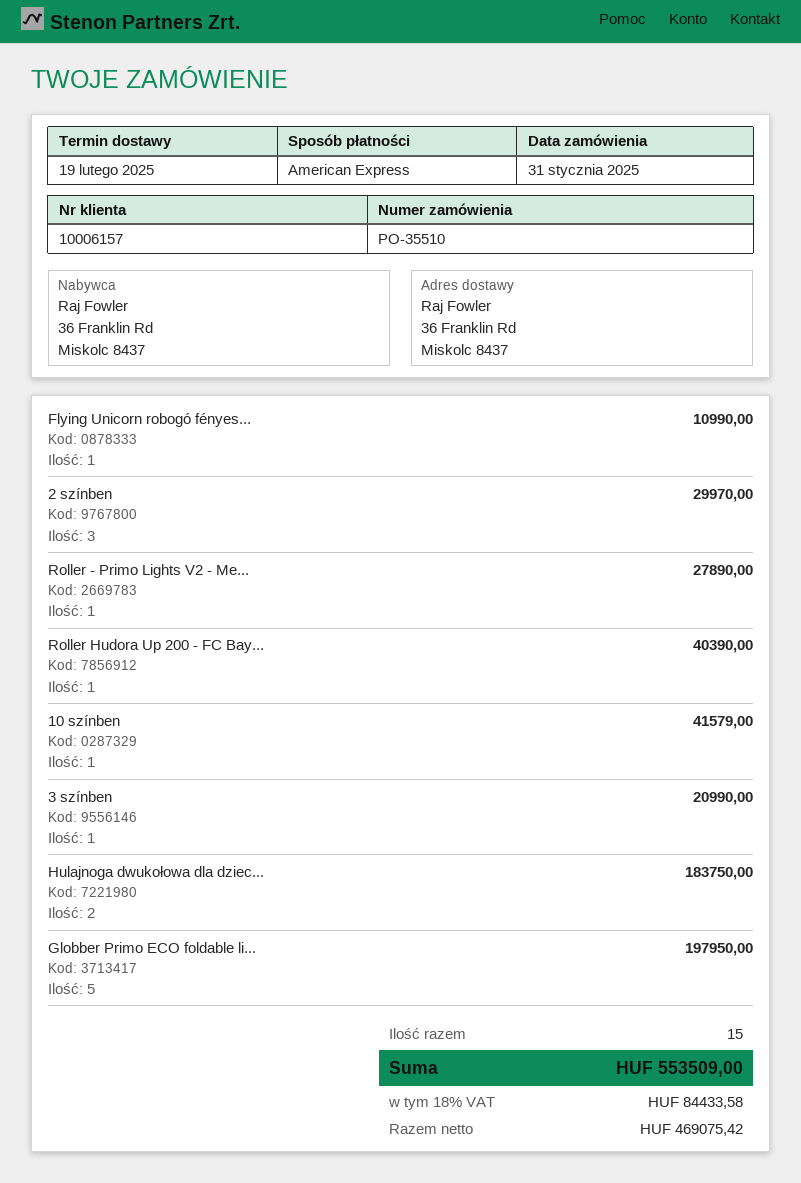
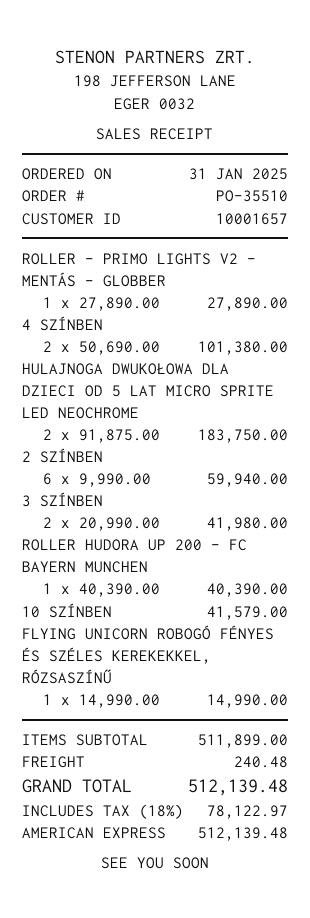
customer number: 10006157 -> 10001657
Flying Unicorn robogó fényes...: 1 for 10990.00 -> 1 for 14990.00
2 színben: 3 for 29970.00 -> 6 for 59940.00
3 színben: 1 for 20990.00 -> 2 for 41980.00
Globber Primo ECO foldable li...: 5 for 197950.00 -> none
4 SZÍNBEN: none -> 2 for 101380.00
shipping: none -> 240.48
tax: 18% = 84433.58 -> 18% = 78122.97
total: 553509.00 -> 512139.48

